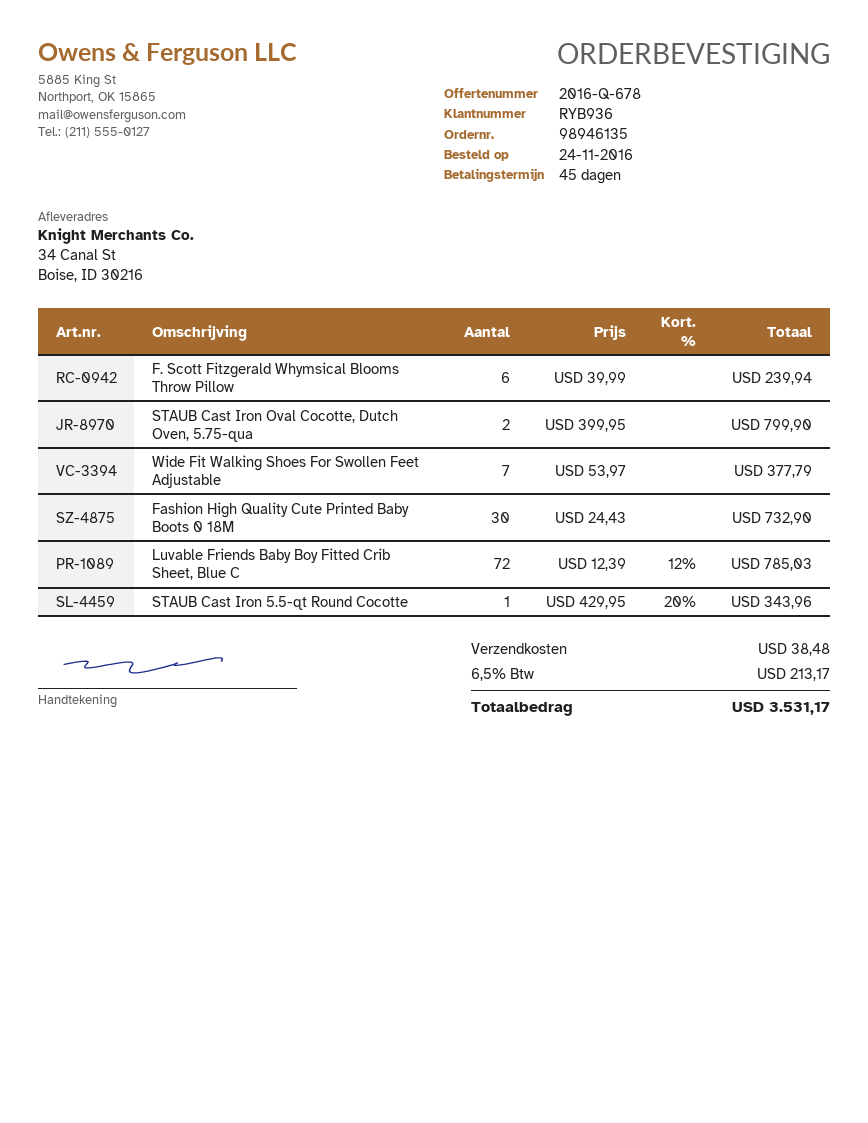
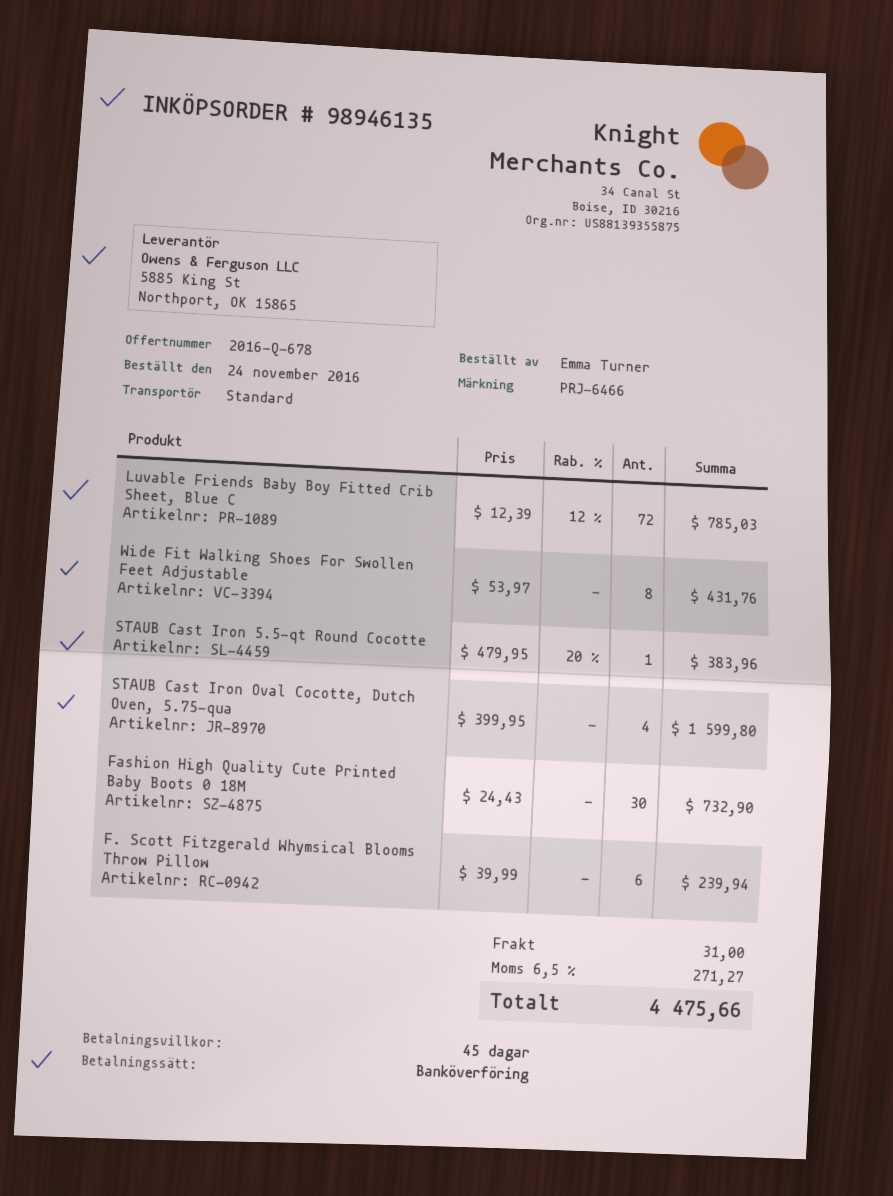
STAUB Cast Iron Oval Cocotte, Dutch Oven, 5.75-qua: 2 x 399.95 = 799.90 -> 4 x 399.95 = 1599.80
Wide Fit Walking Shoes For Swollen Feet Adjustable: 7 x 53.97 = 377.79 -> 8 x 53.97 = 431.76
STAUB Cast Iron 5.5-qt Round Cocotte: 1 x 429.95 - 20% = 343.96 -> 1 x 479.95 - 20% = 383.96
shipping: 38.48 -> 31.00
tax: 6.5% = 213.17 -> 6.5% = 271.27
total: 3531.17 -> 4475.66

